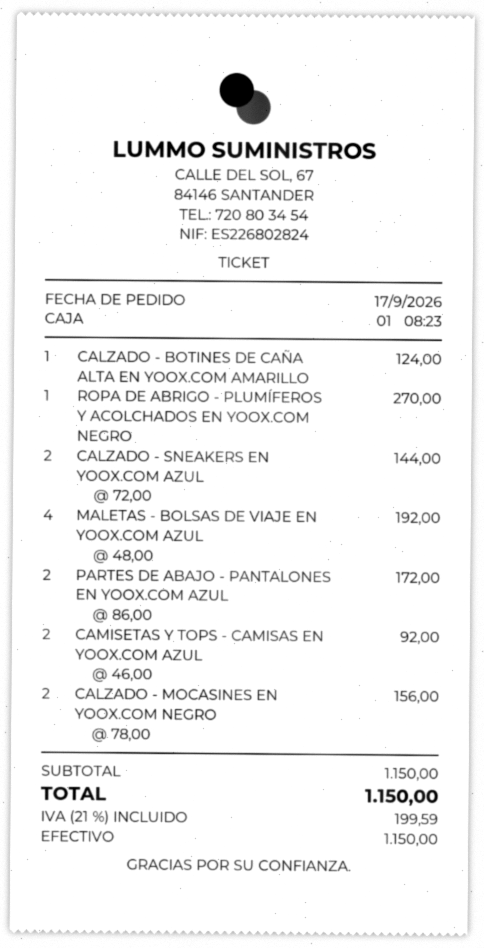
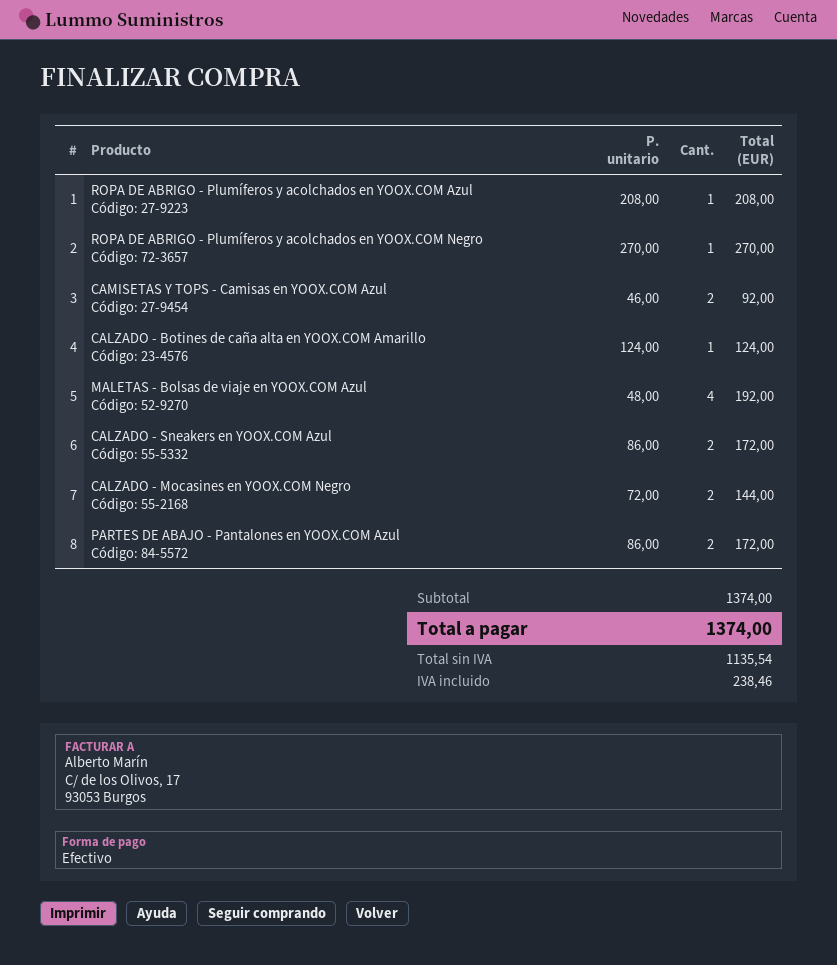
CALZADO - SNEAKERS EN YOOX.COM AZUL: 2 x 72.00 = 144.00 -> 2 x 86.00 = 172.00
CALZADO - MOCASINES EN YOOX.COM NEGRO: 2 x 78.00 = 156.00 -> 2 x 72.00 = 144.00
ROPA DE ABRIGO - Plumíferos y acolchados en YOOX.COM Azul: none -> 1 x 208.00 = 208.00
subtotal: 1150.00 -> 1374.00
tax: 199.59 -> 238.46
total: 1150.00 -> 1374.00

